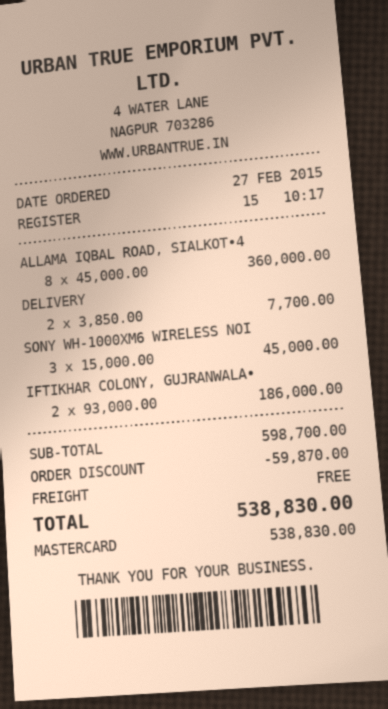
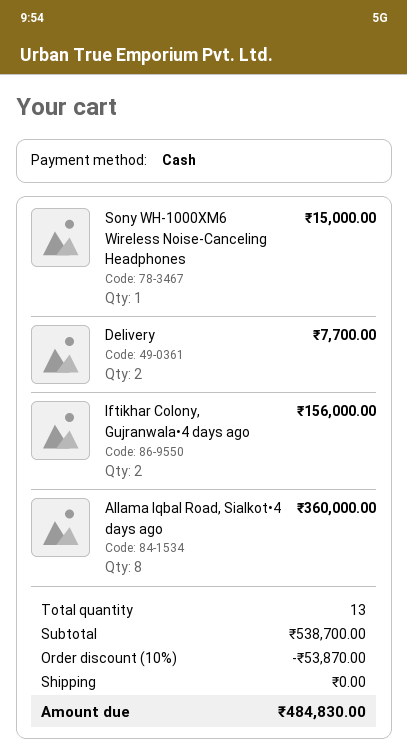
payment method: Mastercard -> cash
SONY WH-1000XM6 WIRELESS NOI: 3 for 45000.00 -> 1 for 15000.00
IFTIKHAR COLONY, GUJRANWALA•: 2 for 186000.00 -> 2 for 156000.00
subtotal: 598700.00 -> 538700.00
discount: 59870.00 -> 53870.00
total: 538830.00 -> 484830.00

